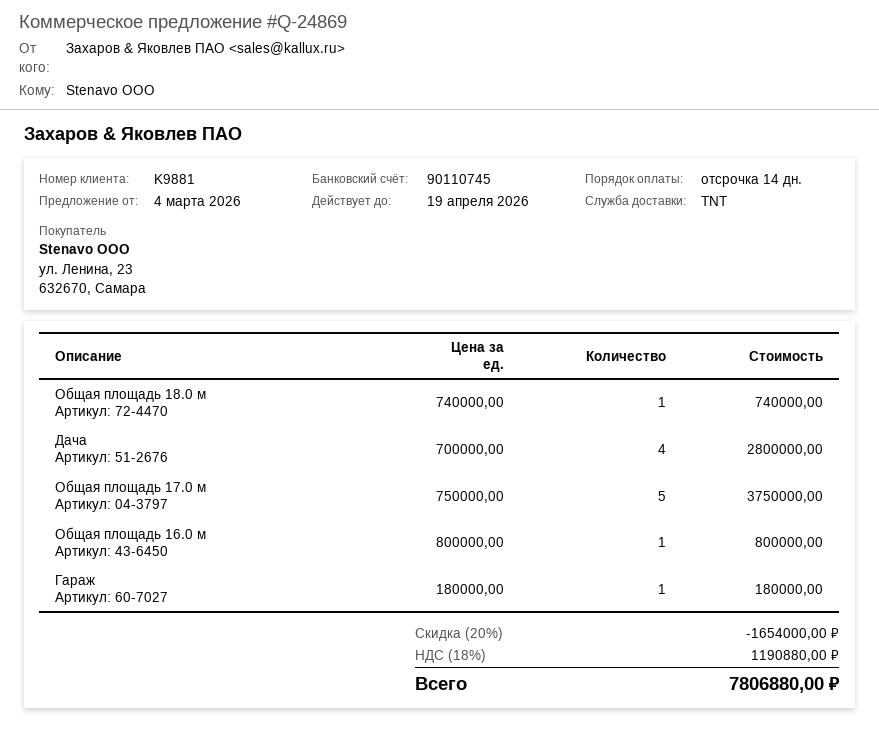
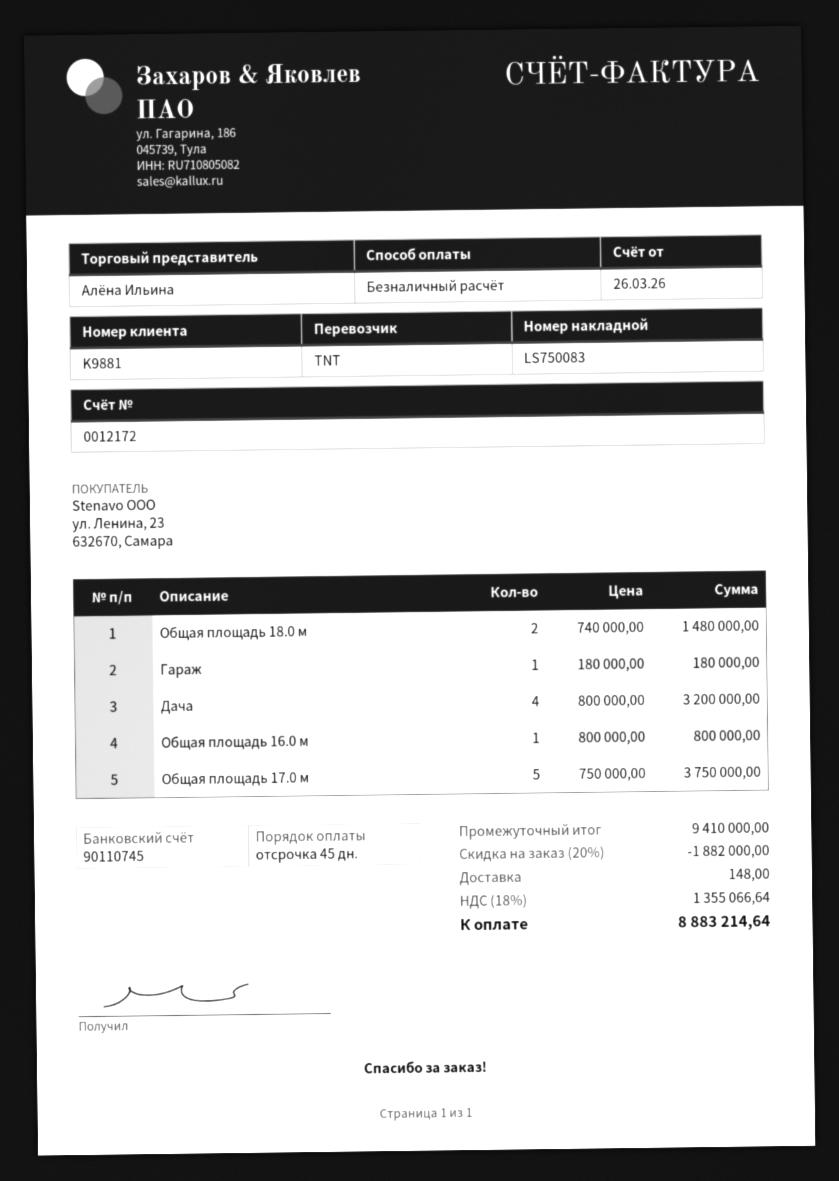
payment terms: 14 days -> 45 days
Общая площадь 18.0 м: 1 x 740000.00 = 740000.00 -> 2 x 740000.00 = 1480000.00
Дача: 4 x 700000.00 = 2800000.00 -> 4 x 800000.00 = 3200000.00
discount: 20% = 1654000.00 -> 20% = 1882000.00
shipping: none -> 148.00
tax: 18% = 1190880.00 -> 18% = 1355066.64
total: 7806880.00 -> 8883214.64

